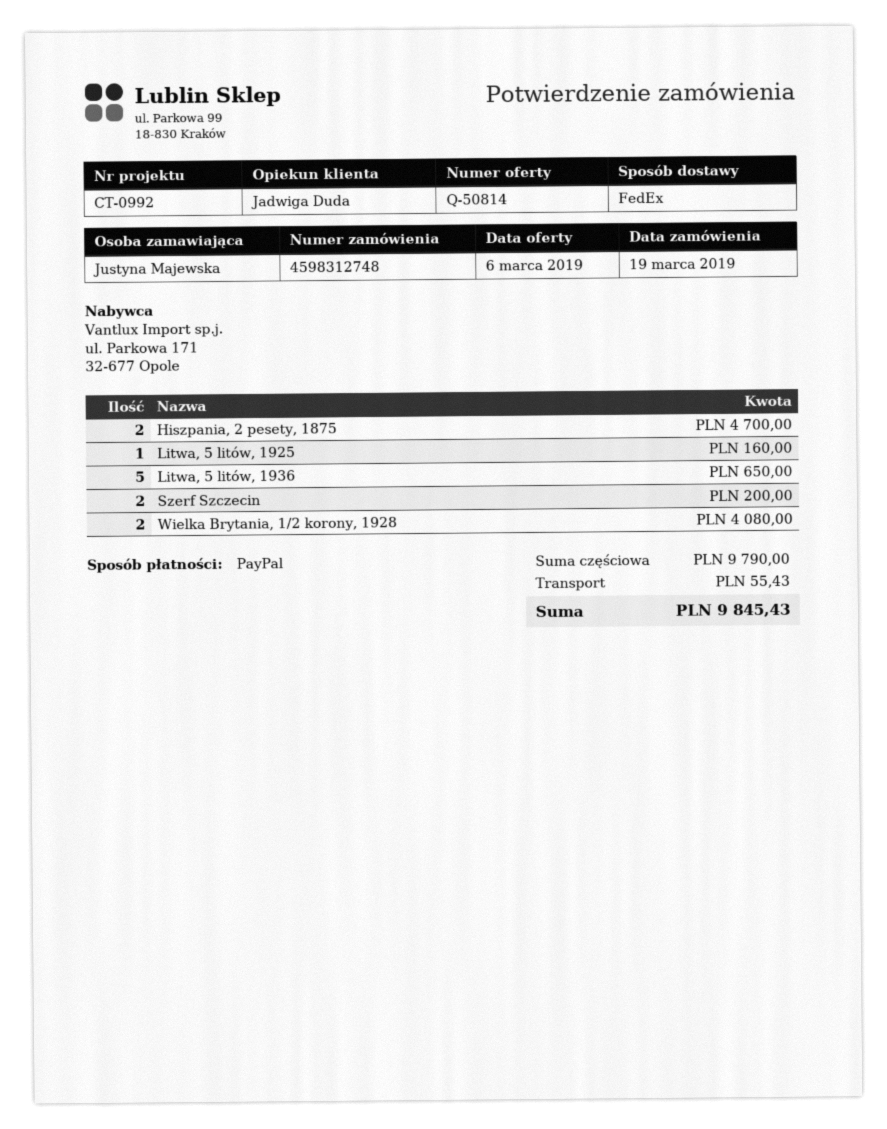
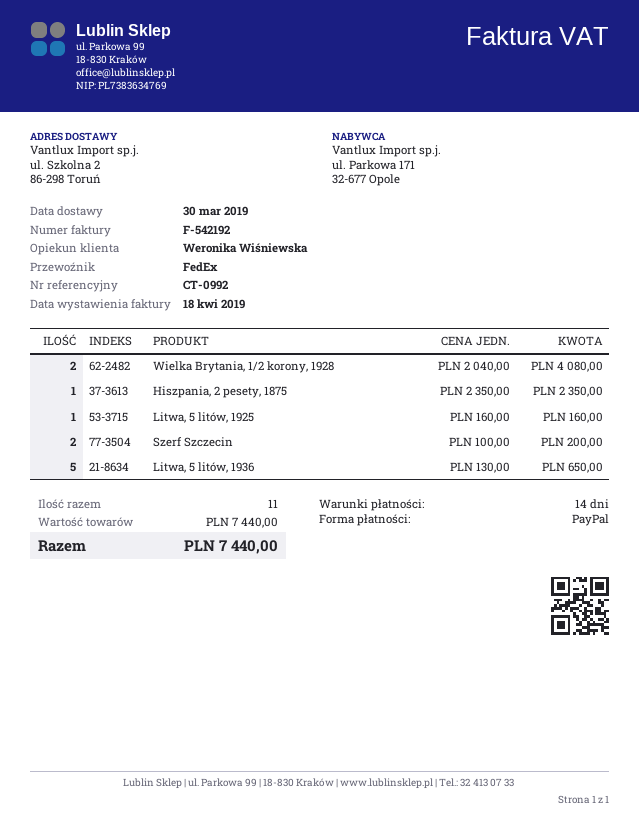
sales rep: Jadwiga Duda -> Weronika Wiśniewska
Hiszpania, 2 pesety, 1875: 2 for 4700.00 -> 1 for 2350.00
subtotal: 9790.00 -> 7440.00
shipping: 55.43 -> none
total: 9845.43 -> 7440.00

